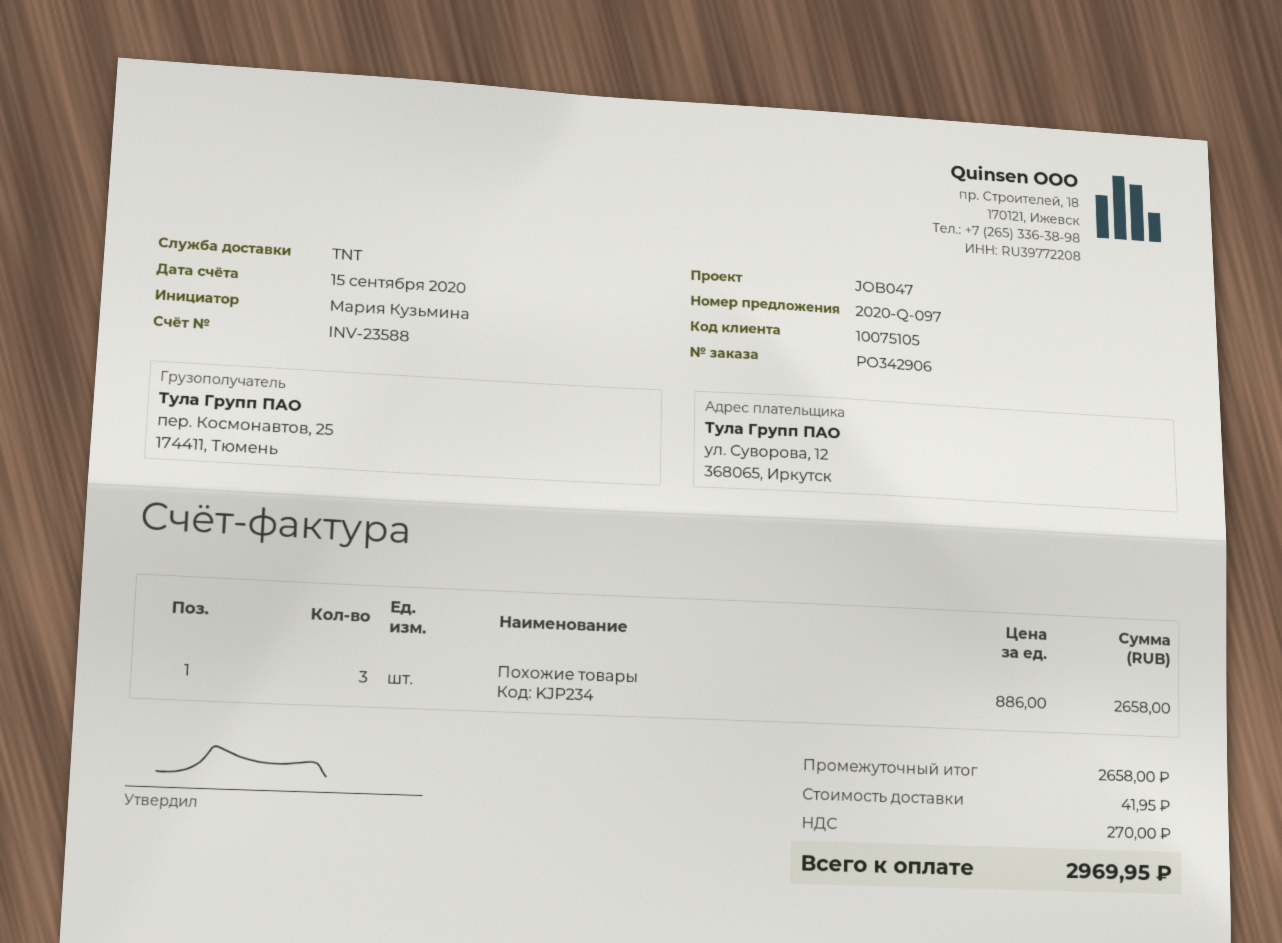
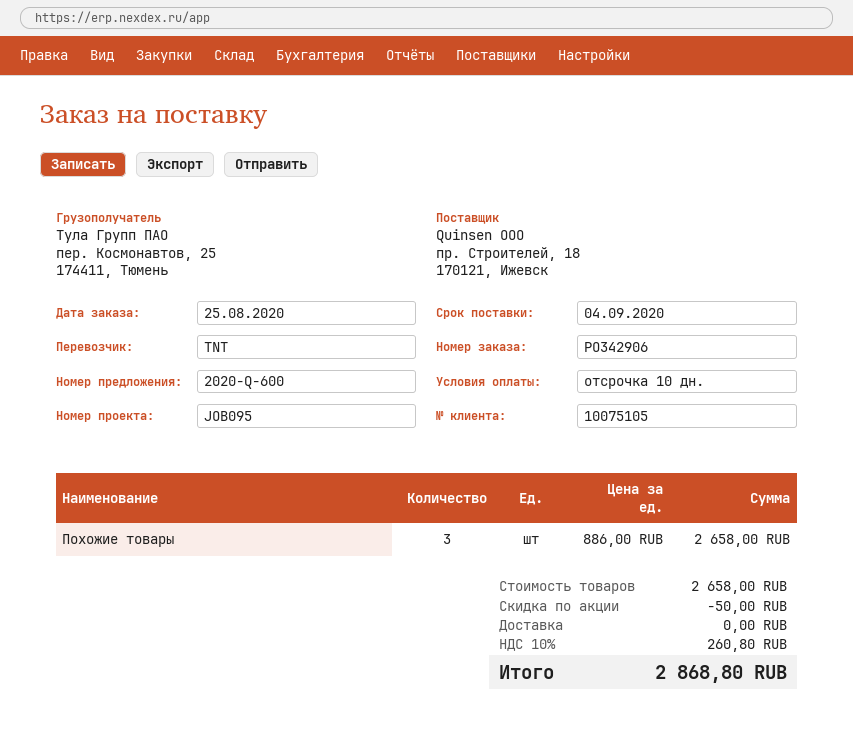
quote number: 2020-Q-097 -> 2020-Q-600
reference: JOB047 -> JOB095
discount: none -> 50.00
shipping: 41.95 -> 0.00
tax: 270.00 -> 260.80
total: 2969.95 -> 2868.80

